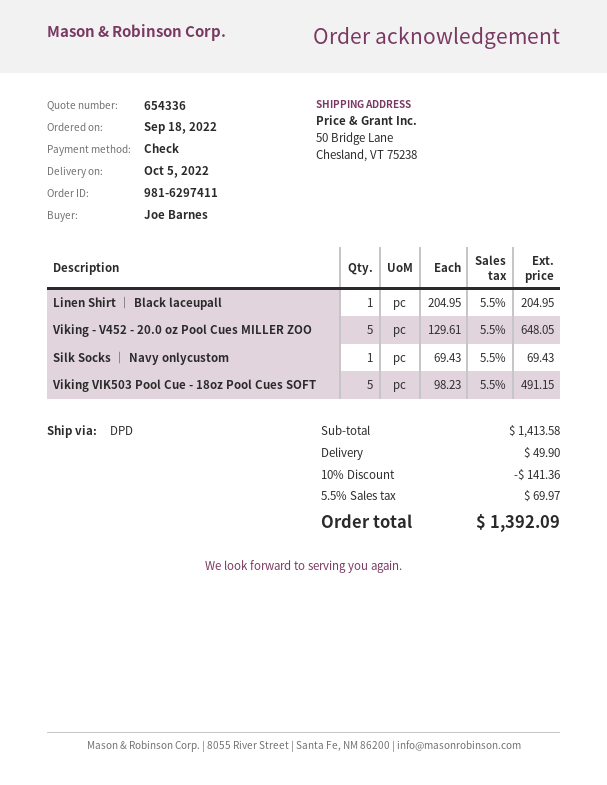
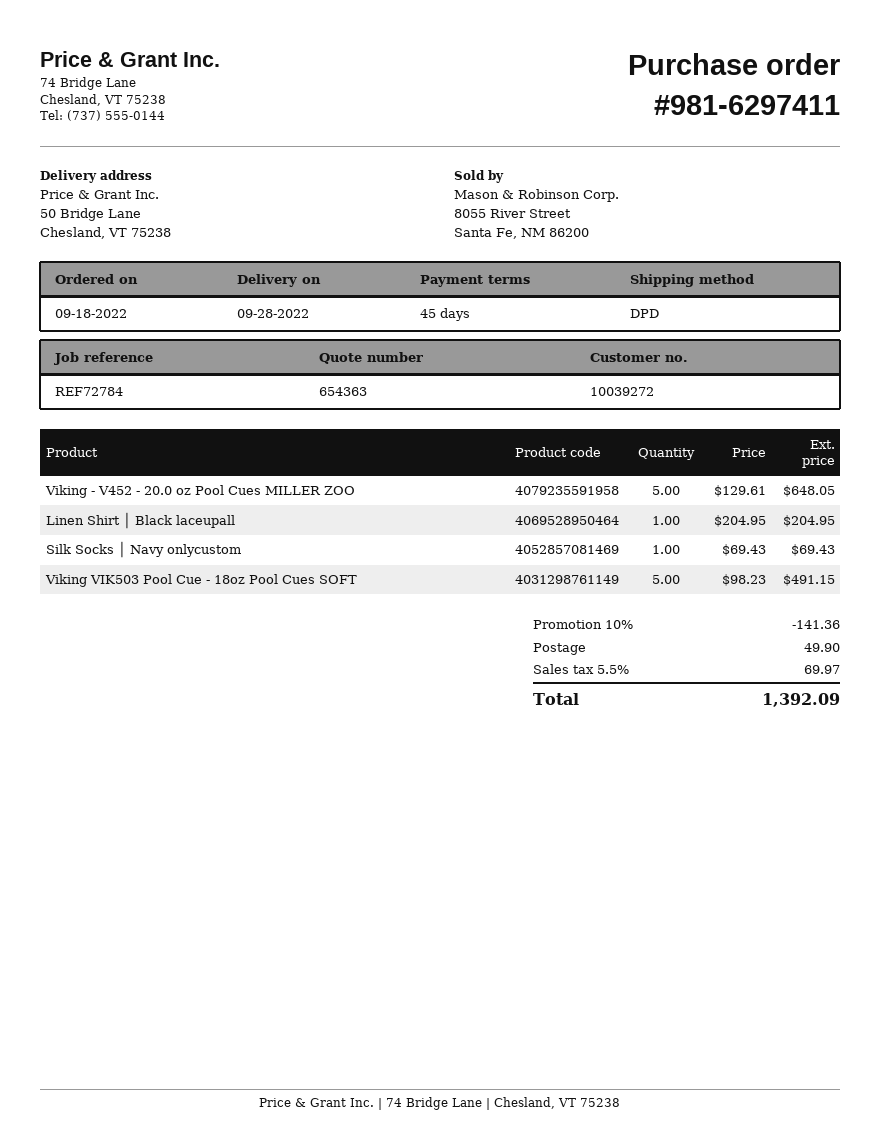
quote number: 654336 -> 654363
delivery date: 2022-10-05 -> 2022-09-28

